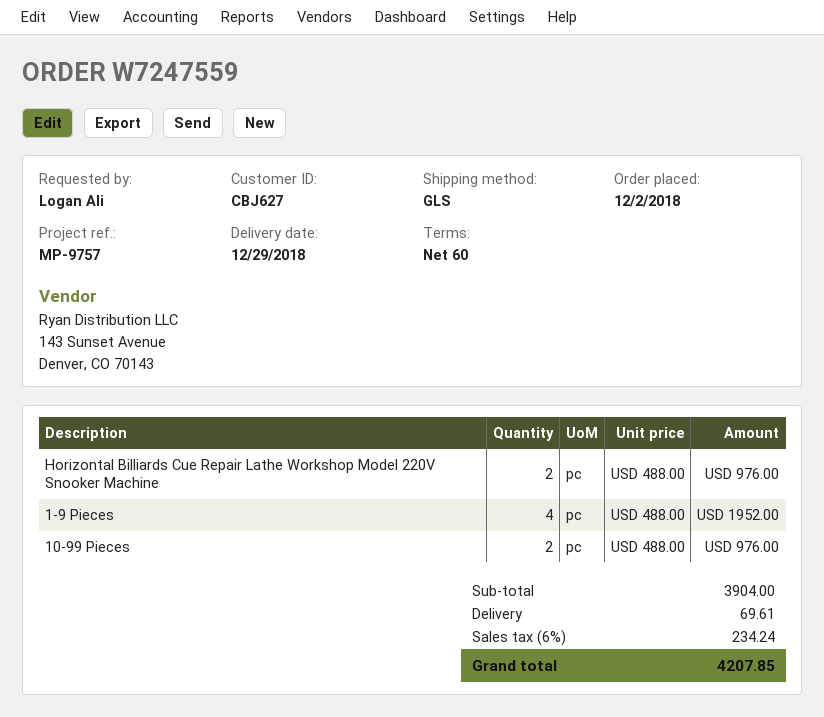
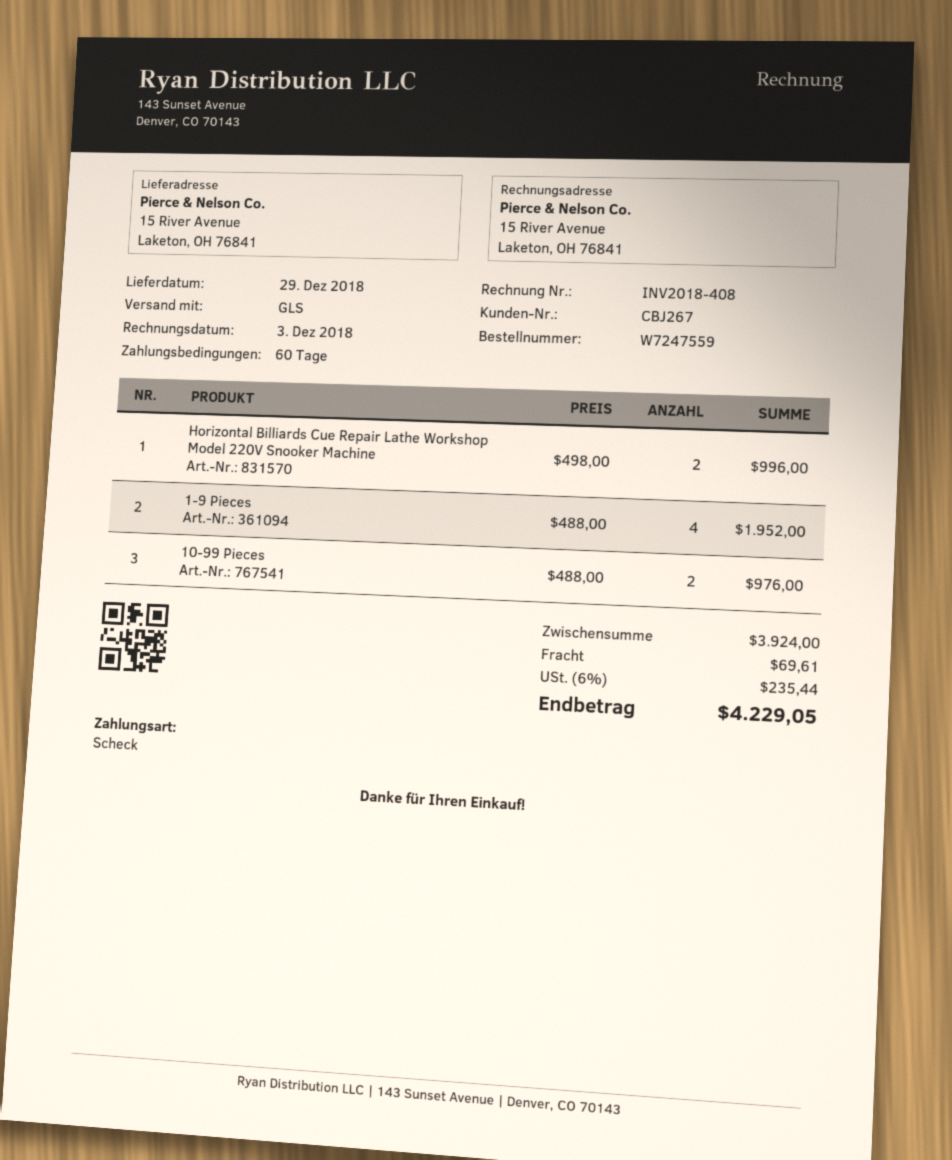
customer number: CBJ627 -> CBJ267
Horizontal Billiards Cue Repair Lathe Workshop Model 220V Snooker Machine: 2 x 488.00 = 976.00 -> 2 x 498.00 = 996.00
subtotal: 3904.00 -> 3924.00
tax: 6% = 234.24 -> 6% = 235.44
total: 4207.85 -> 4229.05

